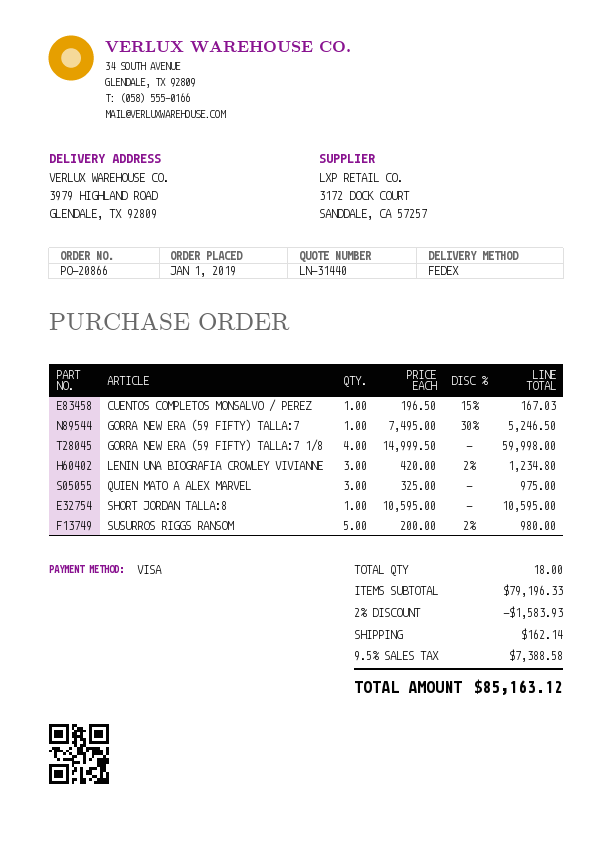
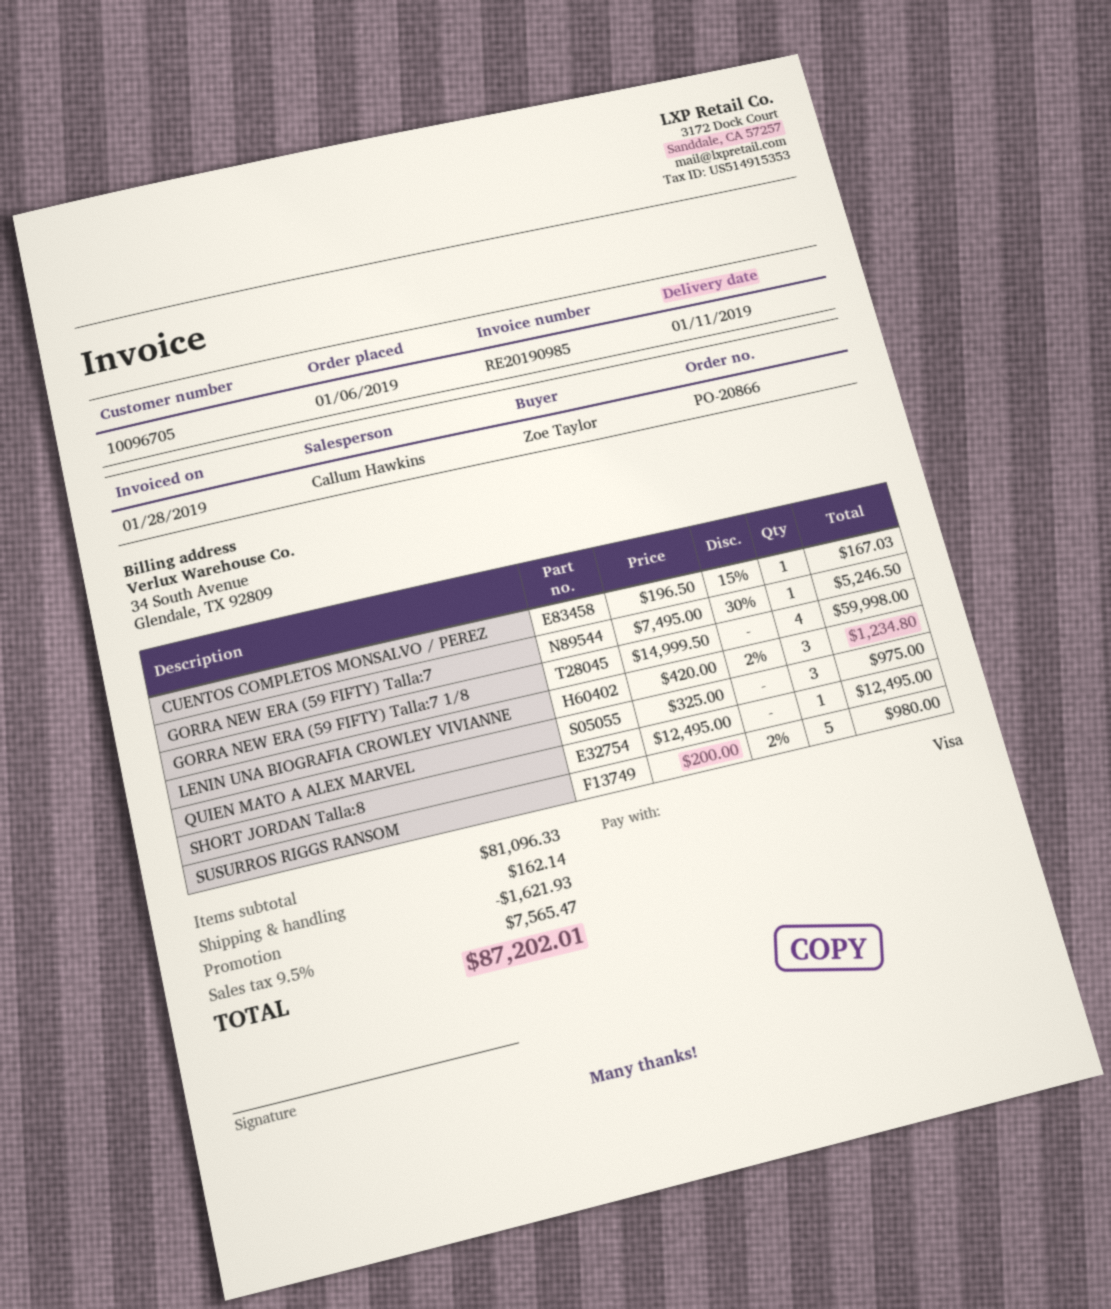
order date: 2019-01-01 -> 2019-01-06
SHORT JORDAN TALLA:8: 1 x 10595.00 = 10595.00 -> 1 x 12495.00 = 12495.00
subtotal: 79196.33 -> 81096.33
discount: 1583.93 -> 1621.93
tax: 9.5% = 7388.58 -> 9.5% = 7565.47
total: 85163.12 -> 87202.01

